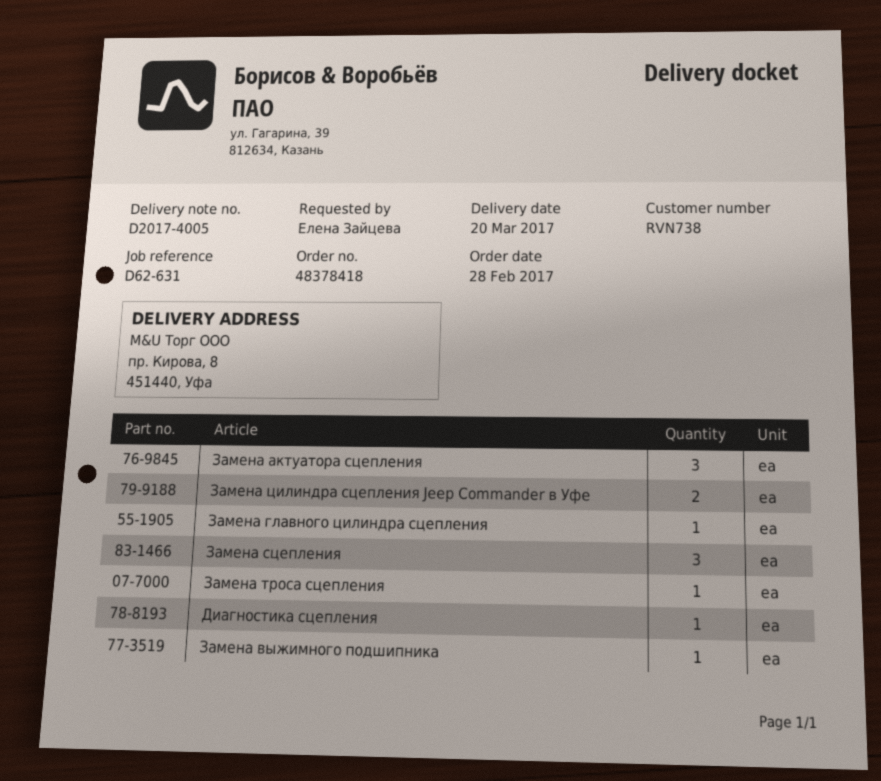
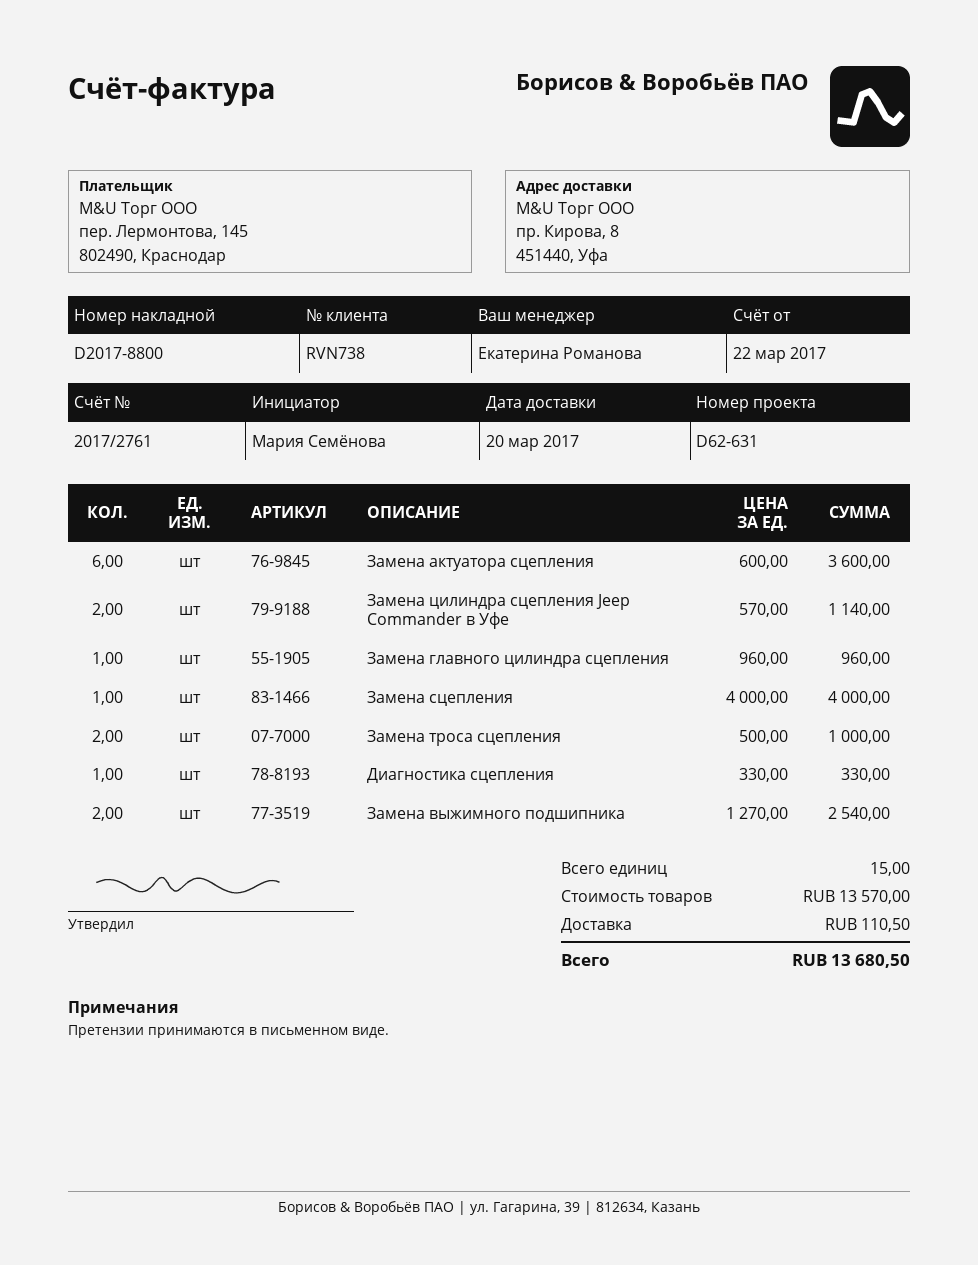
delivery note number: D2017-4005 -> D2017-8800
ordered by: Елена Зайцева -> Мария Семёнова
Замена актуатора сцепления: 3 -> 6
Замена сцепления: 3 -> 1
Замена троса сцепления: 1 -> 2
Замена выжимного подшипника: 1 -> 2

